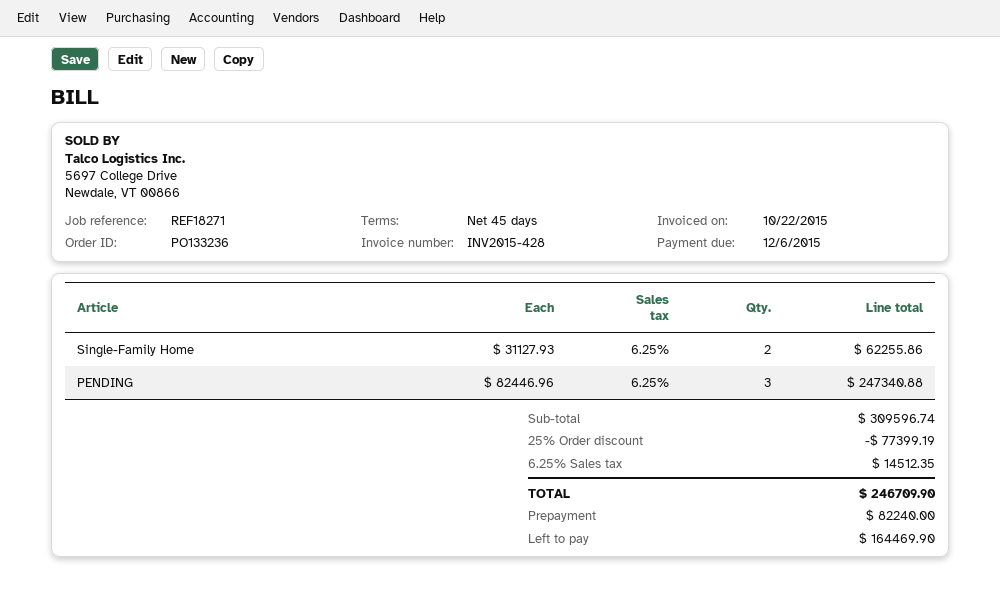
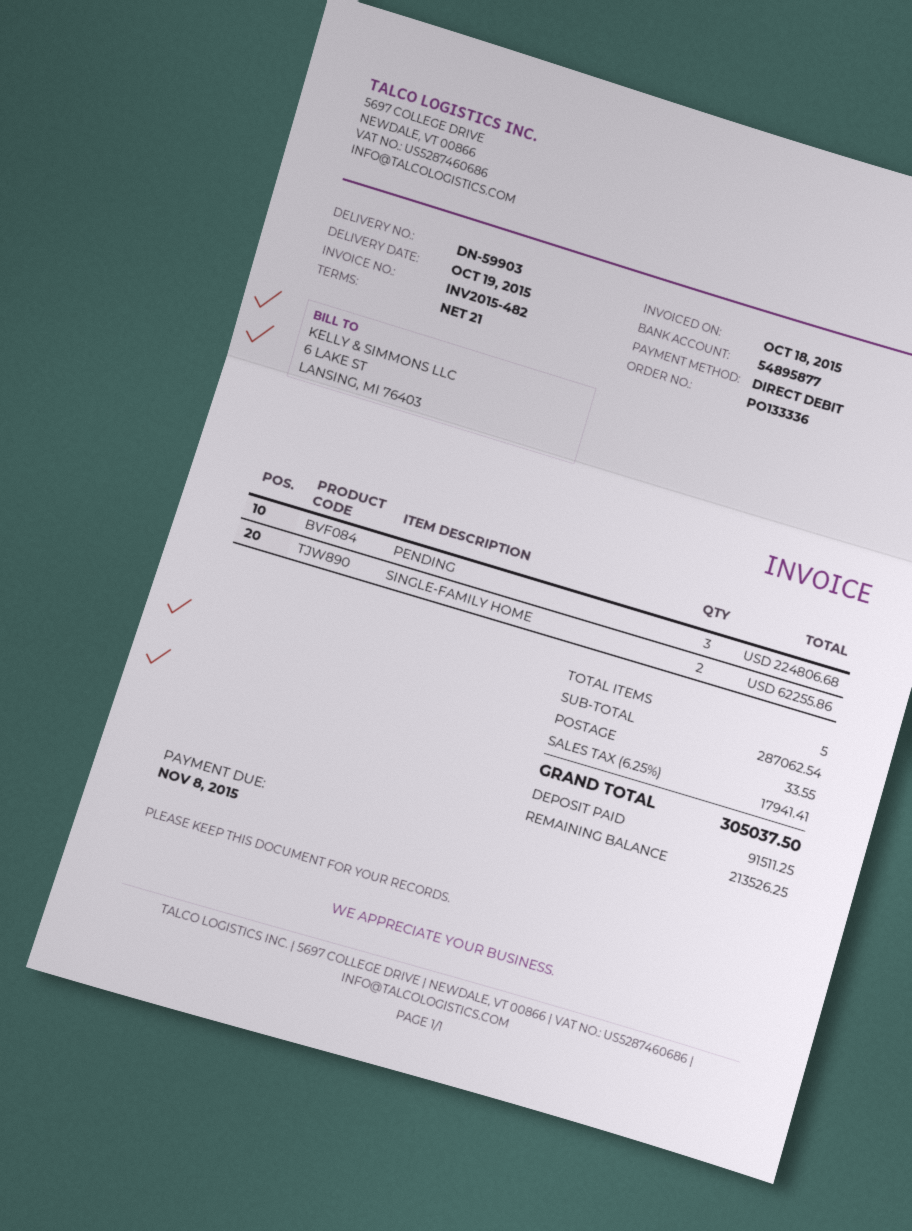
order number: PO133236 -> PO133336
invoice number: INV2015-428 -> INV2015-482
invoice date: 2015-10-22 -> 2015-10-18
payment terms: 45 days -> 21 days
due date: 2015-12-06 -> 2015-11-08
PENDING: 3 for 247340.88 -> 3 for 224806.68
subtotal: 309596.74 -> 287062.54
discount: 25% = 77399.19 -> none
shipping: none -> 33.55
tax: 6.25% = 14512.35 -> 6.25% = 17941.41
total: 246709.90 -> 305037.50
deposit: 82240.00 -> 91511.25
balance: 164469.90 -> 213526.25

